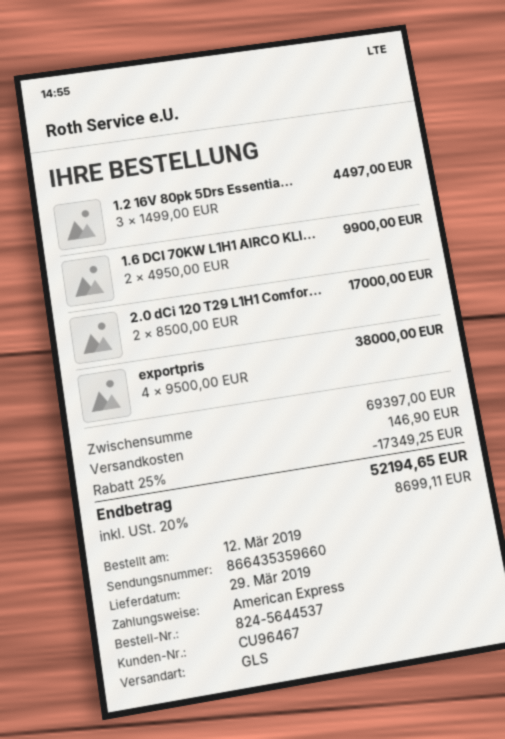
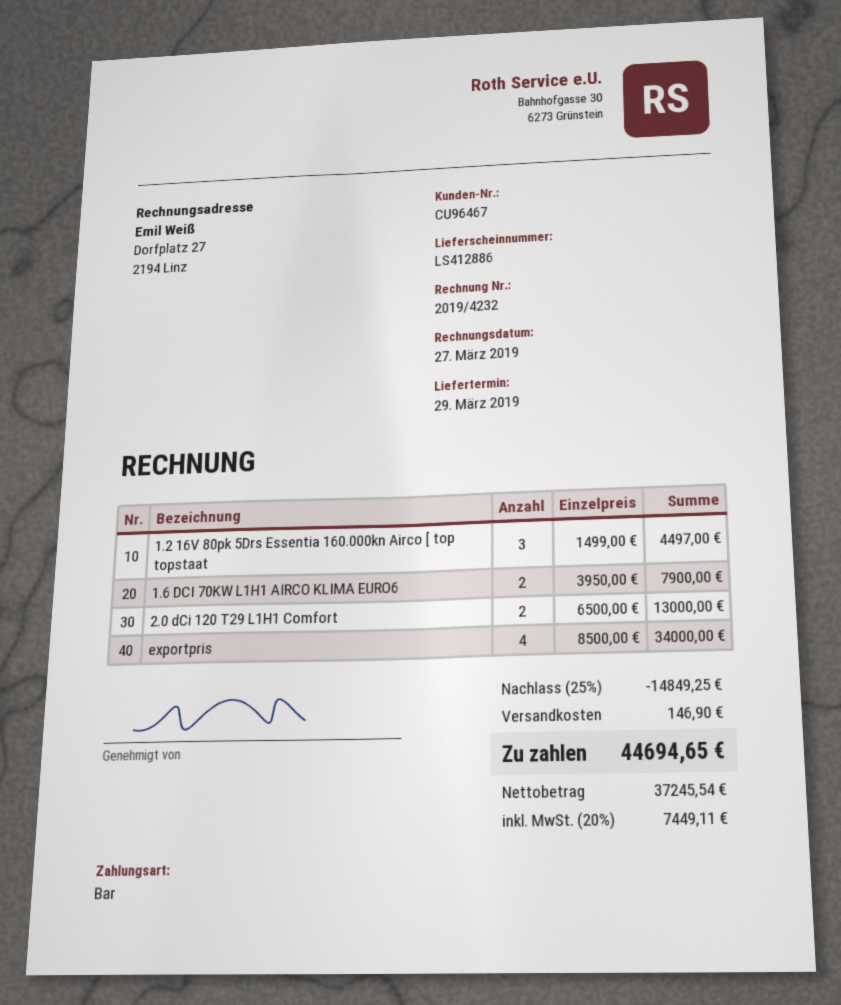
payment method: American Express -> cash
1.6 DCI 70KW L1H1 AIRCO KLI...: 2 x 4950.00 = 9900.00 -> 2 x 3950.00 = 7900.00
2.0 dCi 120 T29 L1H1 Comfor...: 2 x 8500.00 = 17000.00 -> 2 x 6500.00 = 13000.00
exportpris: 4 x 9500.00 = 38000.00 -> 4 x 8500.00 = 34000.00
discount: 25% = 17349.25 -> 25% = 14849.25
tax: 20% = 8699.11 -> 20% = 7449.11
total: 52194.65 -> 44694.65

